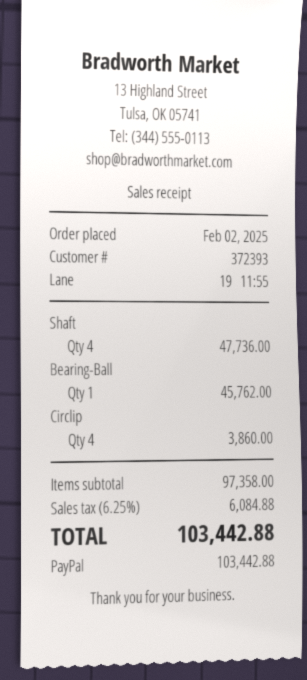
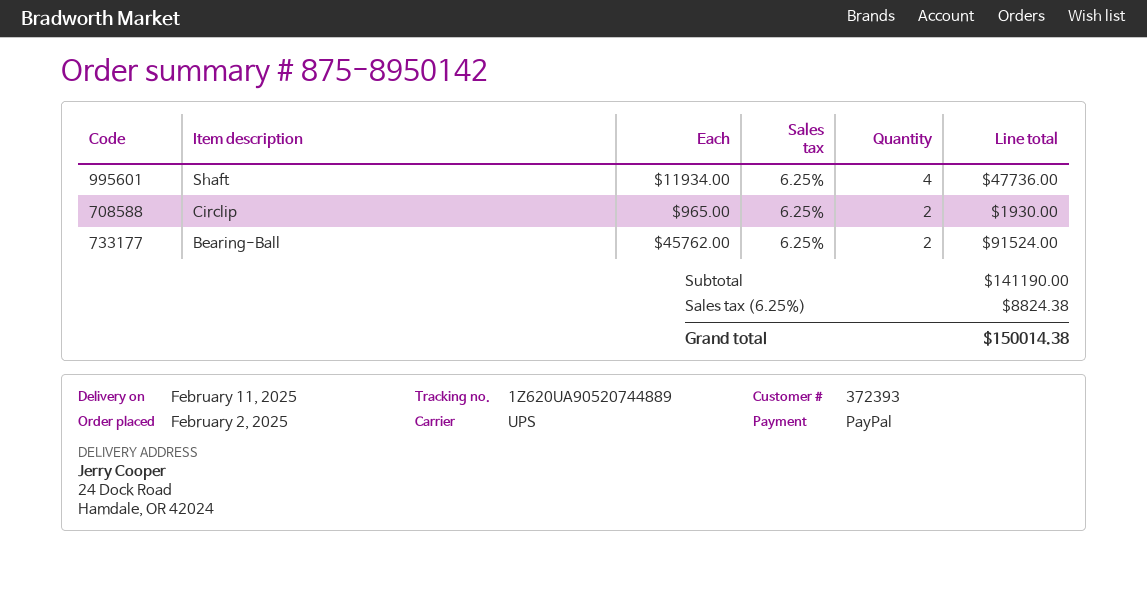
Bearing-Ball: 1 for 45762.00 -> 2 for 91524.00
Circlip: 4 for 3860.00 -> 2 for 1930.00
subtotal: 97358.00 -> 141190.00
tax: 6.25% = 6084.88 -> 6.25% = 8824.38
total: 103442.88 -> 150014.38

